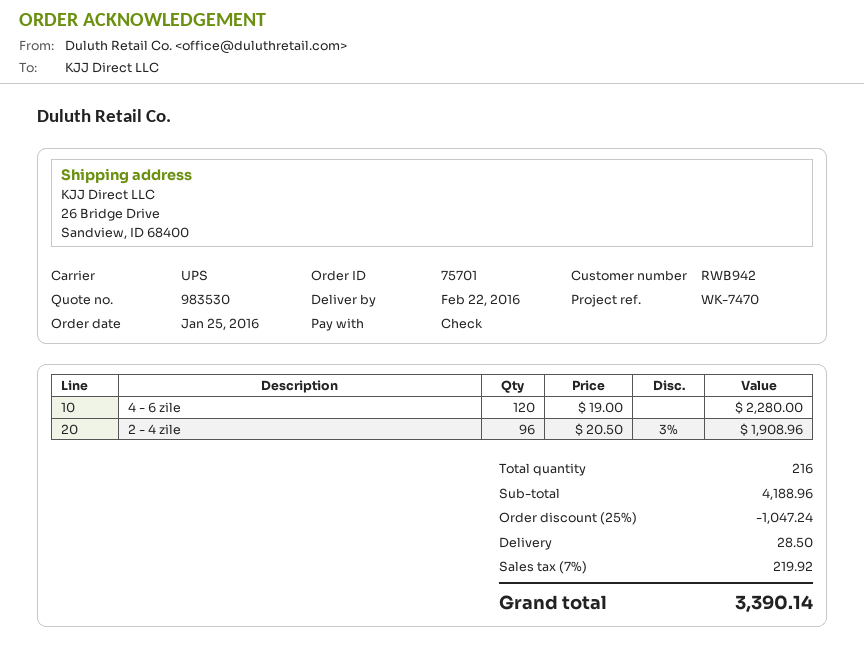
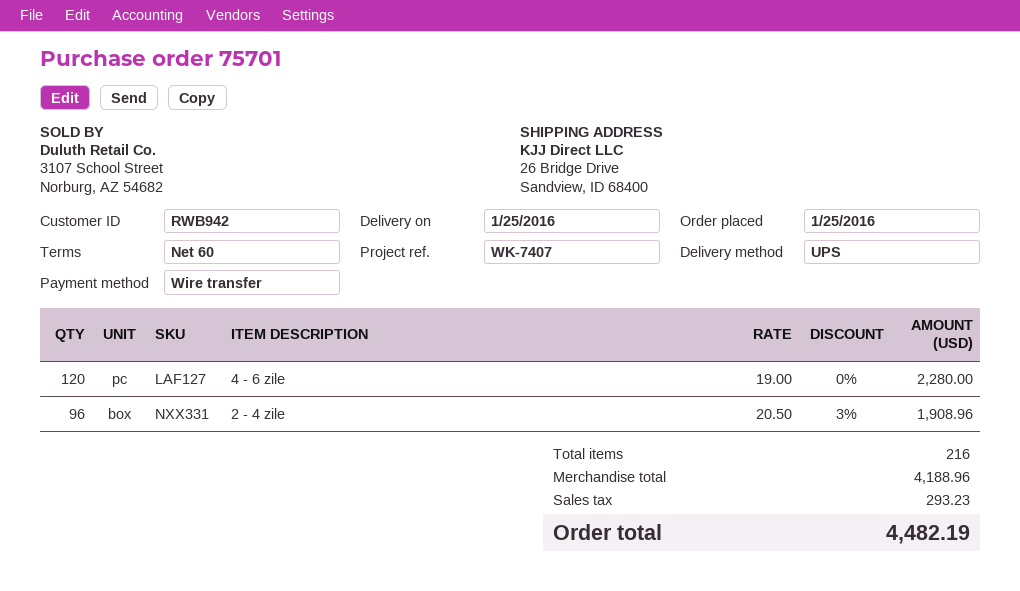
delivery date: 2016-02-22 -> 2016-01-25
reference: WK-7470 -> WK-7407
payment method: cheque -> bank transfer
discount: 25% = 1047.24 -> none
shipping: 28.50 -> none
tax: 219.92 -> 293.23
total: 3390.14 -> 4482.19

